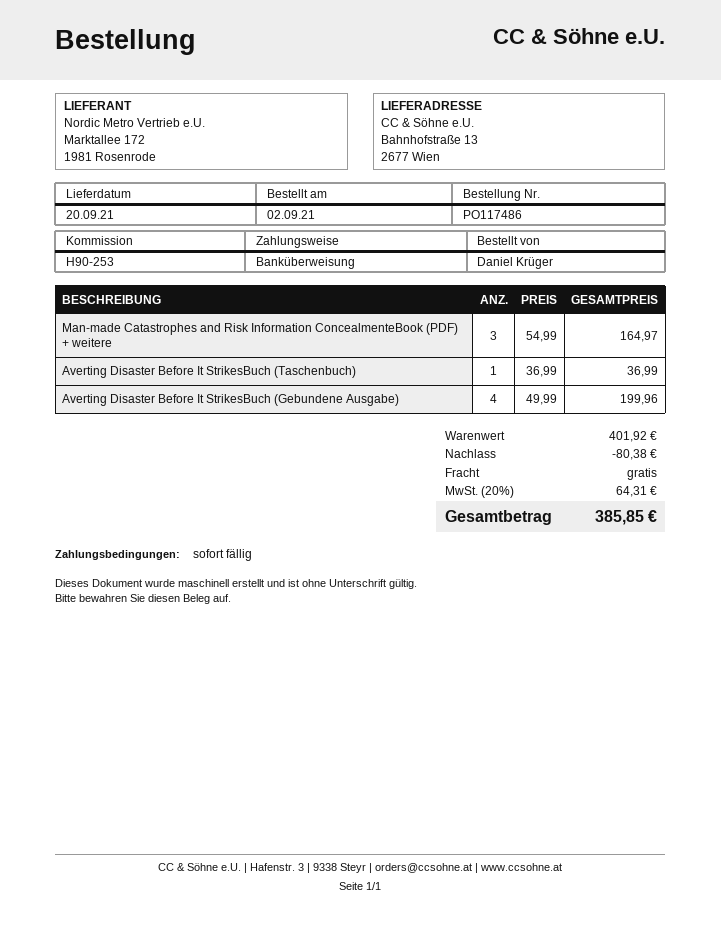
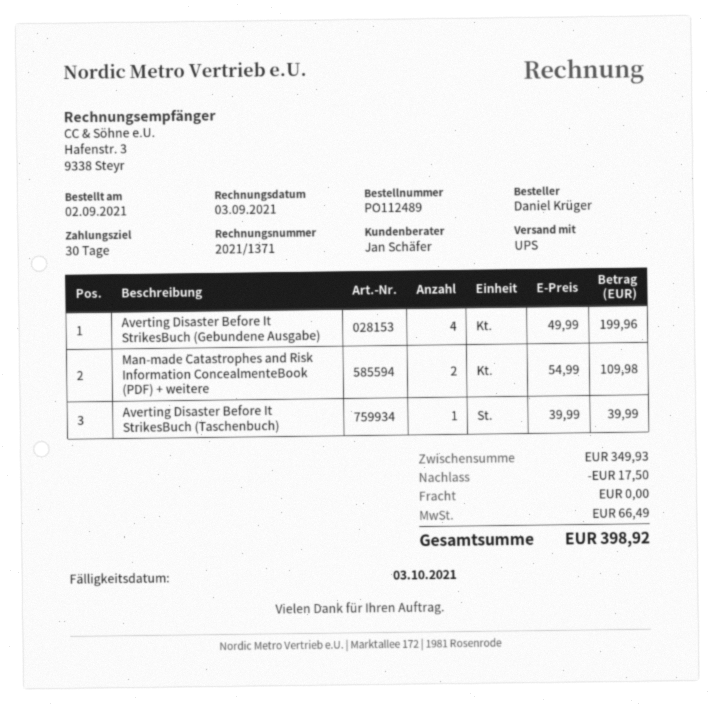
order number: PO117486 -> PO112489
payment terms: on receipt -> 30 days
Man-made Catastrophes and Risk Information ConcealmenteBook (PDF) + weitere: 3 x 54.99 = 164.97 -> 2 x 54.99 = 109.98
Averting Disaster Before It StrikesBuch (Taschenbuch): 1 x 36.99 = 36.99 -> 1 x 39.99 = 39.99
subtotal: 401.92 -> 349.93
discount: 80.38 -> 17.50
tax: 64.31 -> 66.49
total: 385.85 -> 398.92

